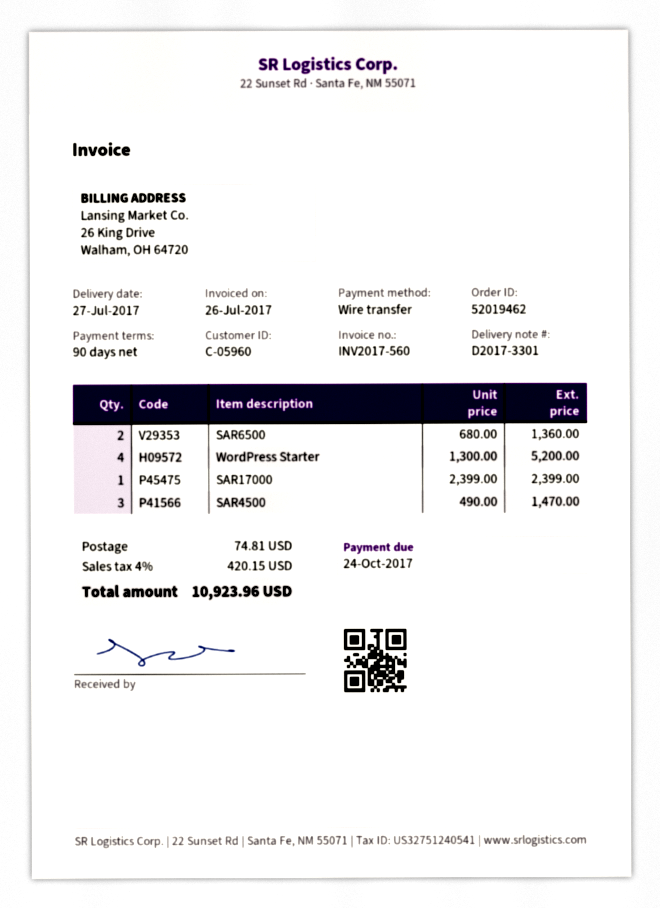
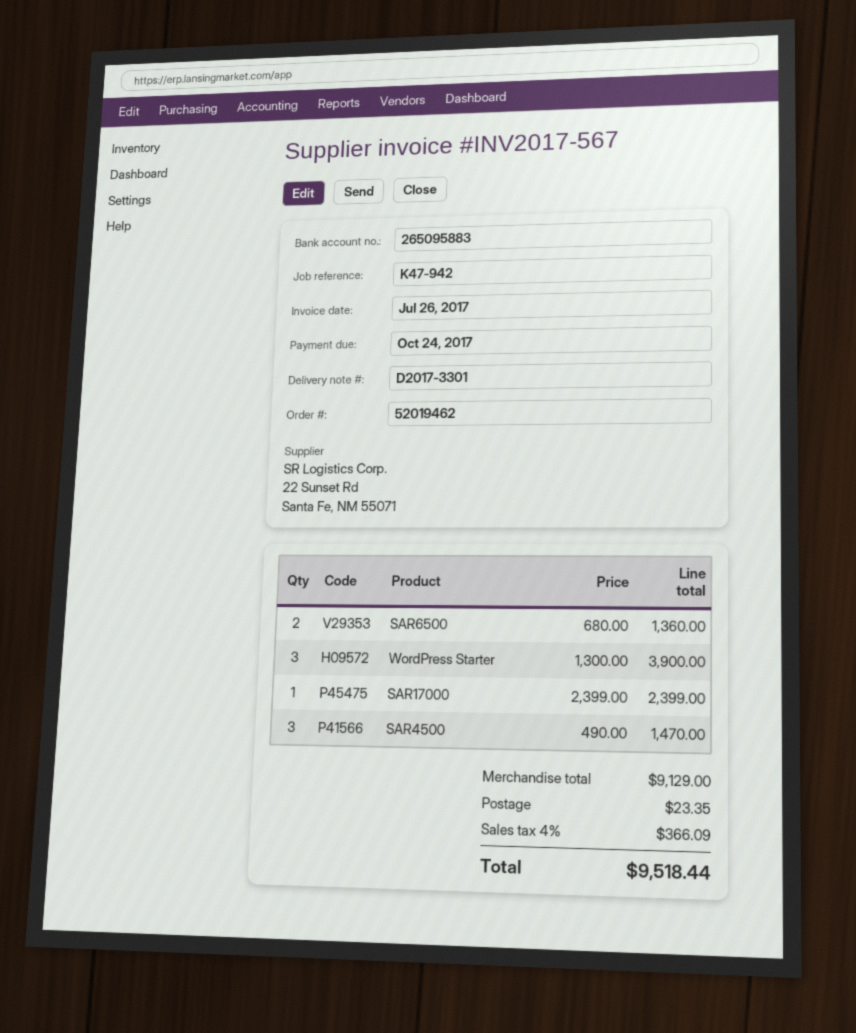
invoice number: INV2017-560 -> INV2017-567
WordPress Starter: 4 x 1300.00 = 5200.00 -> 3 x 1300.00 = 3900.00
shipping: 74.81 -> 23.35
tax: 4% = 420.15 -> 4% = 366.09
total: 10923.96 -> 9518.44

